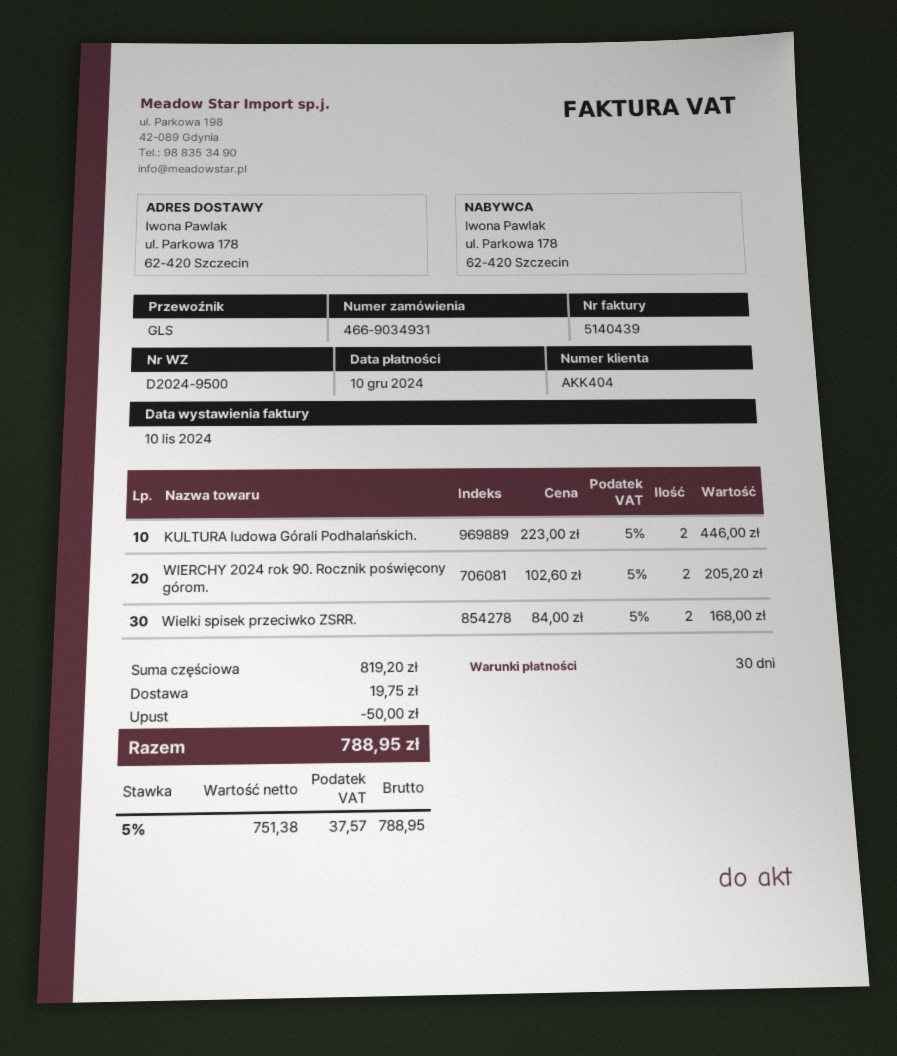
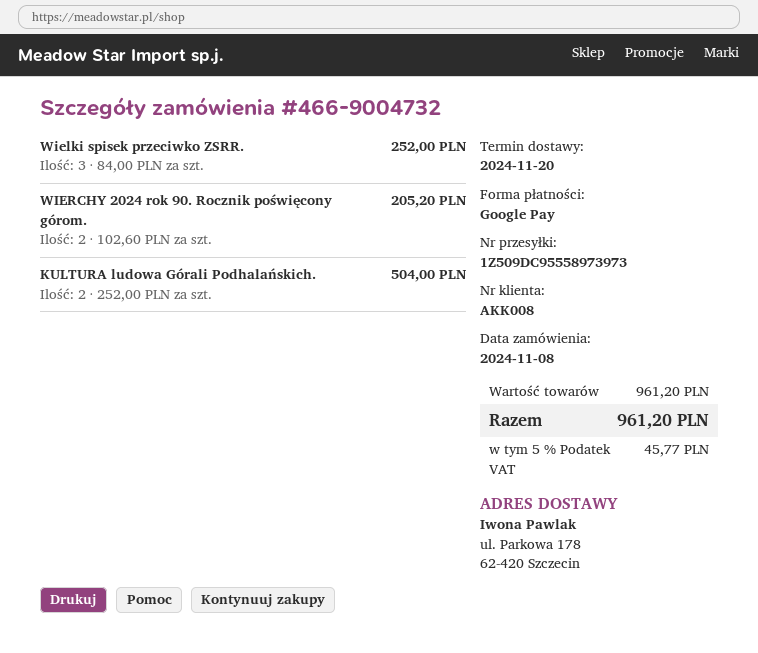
order number: 466-9034931 -> 466-9004732
customer number: AKK404 -> AKK008
KULTURA ludowa Górali Podhalańskich.: 2 x 223.00 = 446.00 -> 2 x 252.00 = 504.00
Wielki spisek przeciwko ZSRR.: 2 x 84.00 = 168.00 -> 3 x 84.00 = 252.00
subtotal: 819.20 -> 961.20
discount: 50.00 -> none
shipping: 19.75 -> none
tax: 5% = 37.57 -> 5% = 45.77
total: 788.95 -> 961.20

